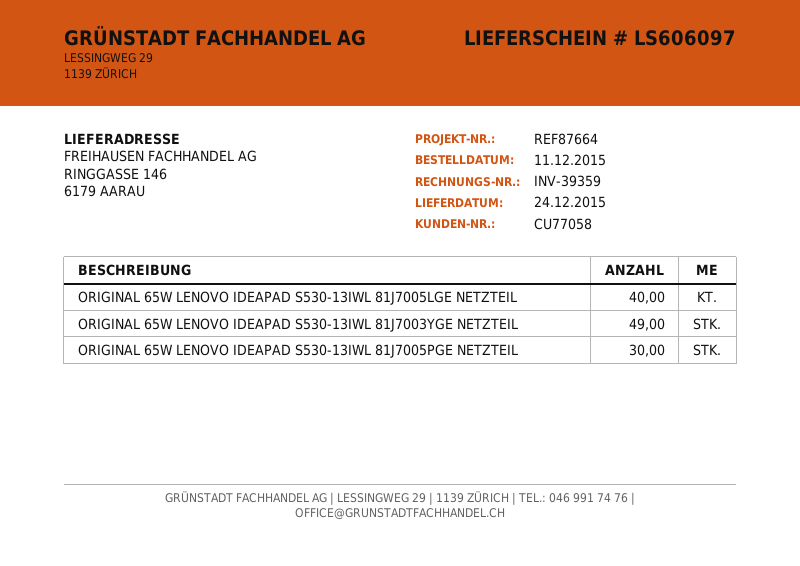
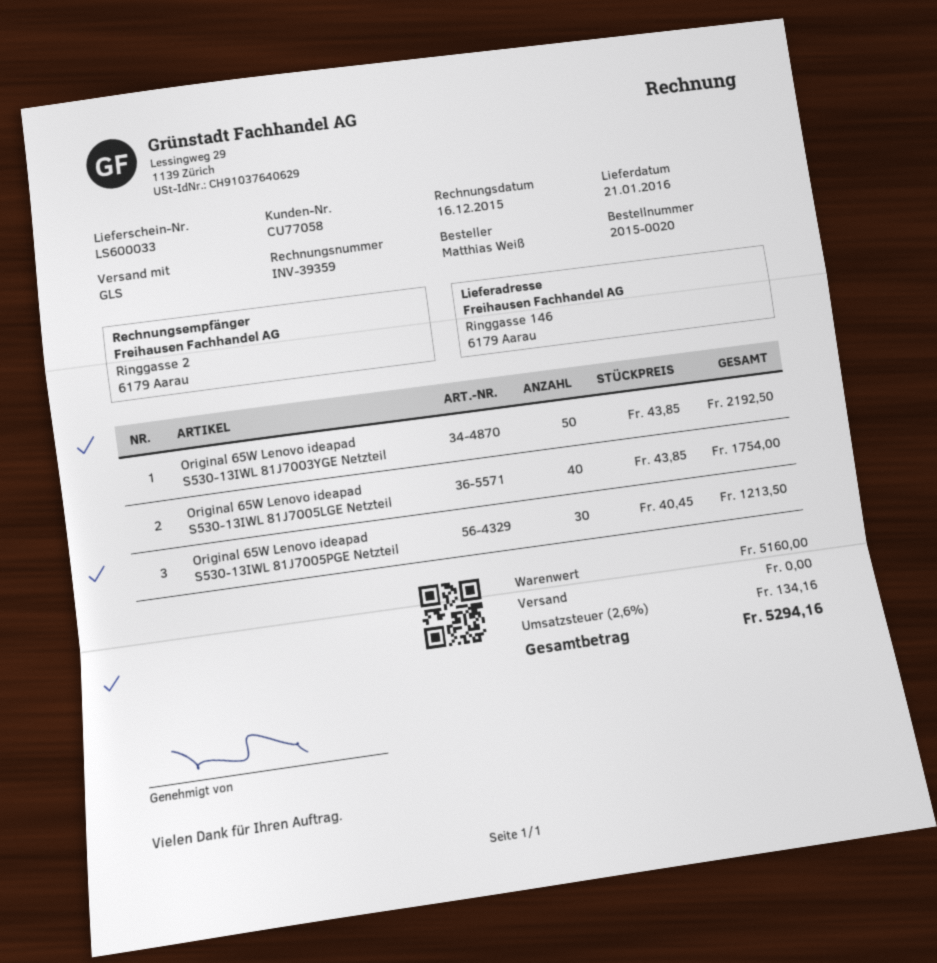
delivery note number: LS606097 -> LS600033
delivery date: 2015-12-24 -> 2016-01-21
ORIGINAL 65W LENOVO IDEAPAD S530-13IWL 81J7003YGE NETZTEIL: 49 -> 50

